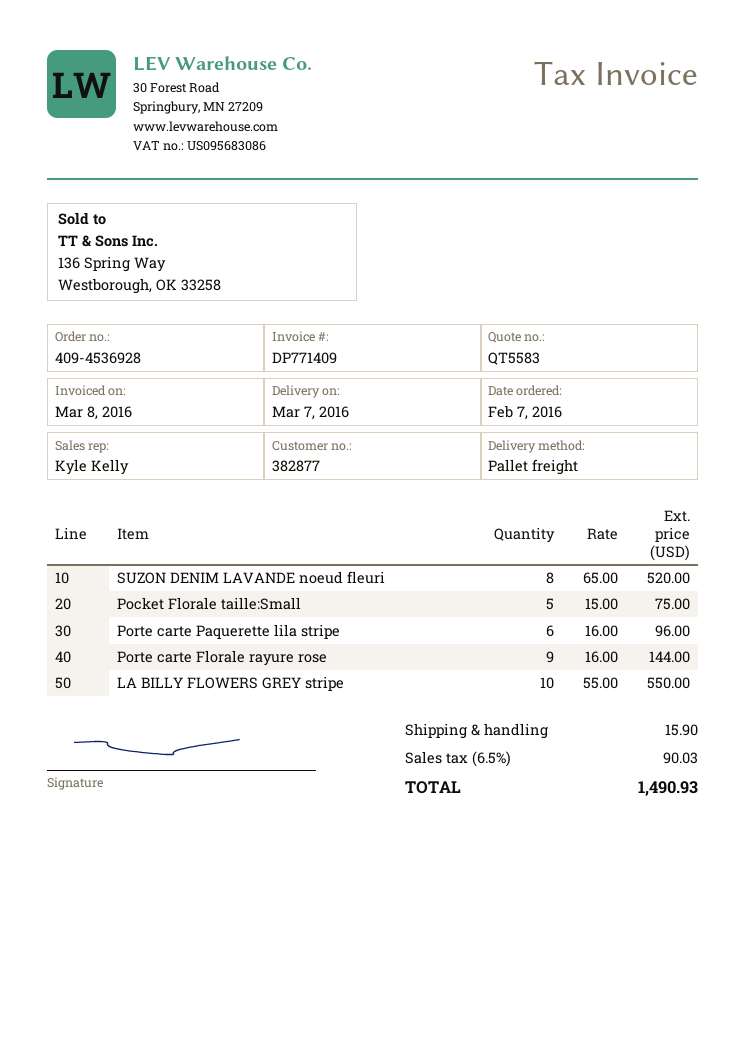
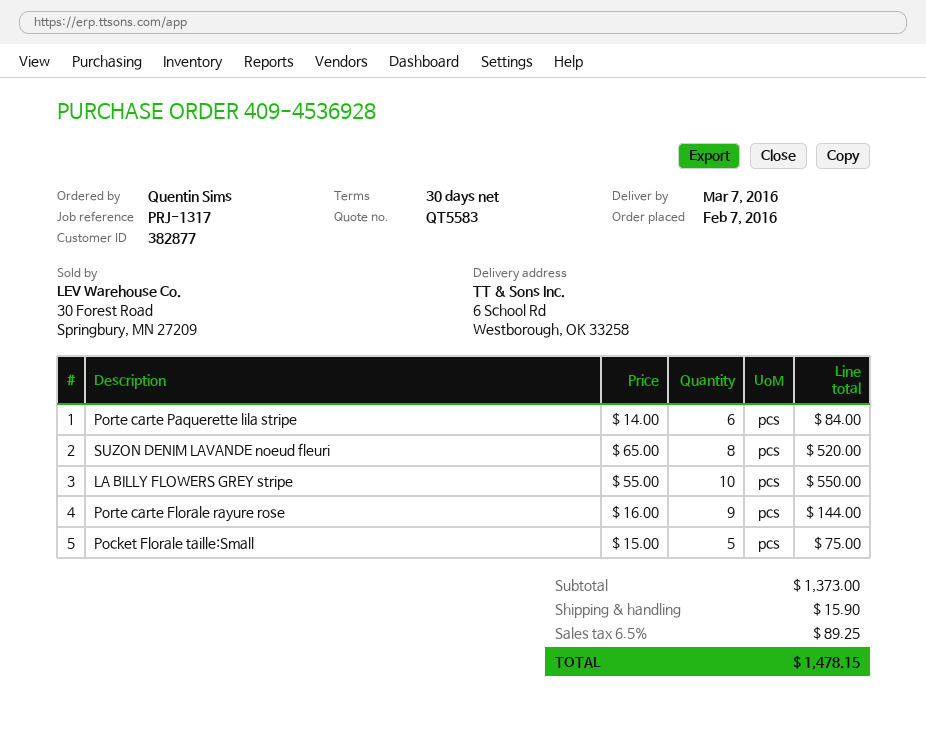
Porte carte Paquerette lila stripe: 6 x 16.00 = 96.00 -> 6 x 14.00 = 84.00
tax: 6.5% = 90.03 -> 6.5% = 89.25
total: 1490.93 -> 1478.15

